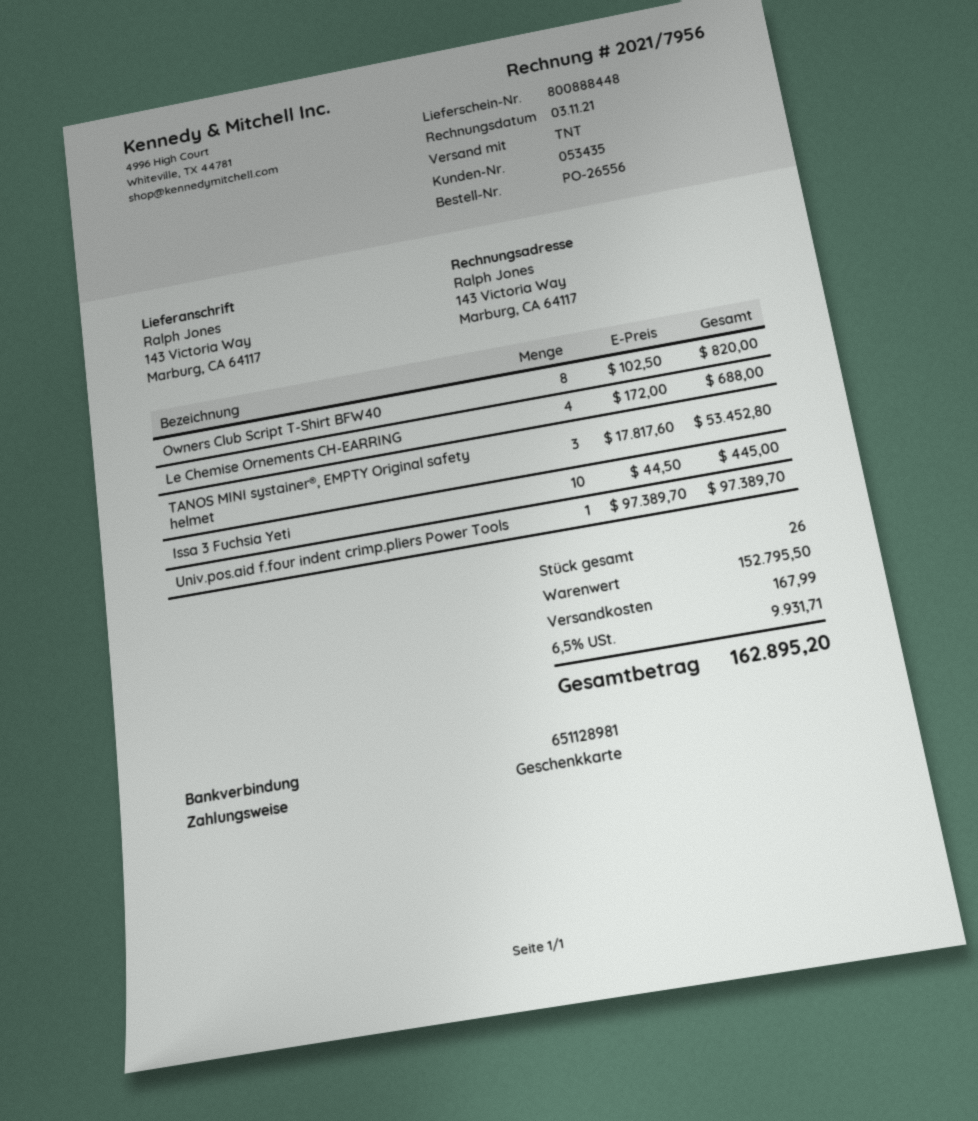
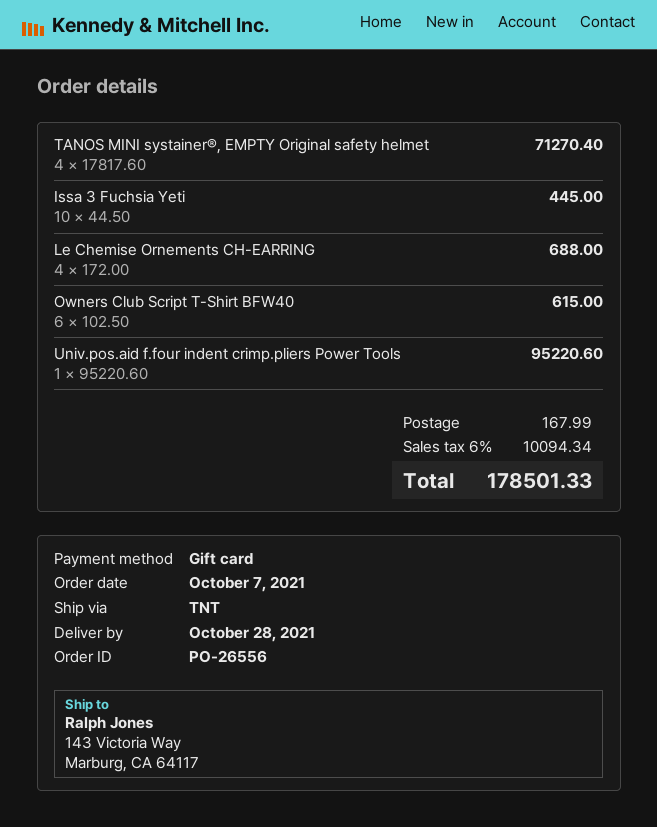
Owners Club Script T-Shirt BFW40: 8 x 102.50 = 820.00 -> 6 x 102.50 = 615.00
TANOS MINI systainer®, EMPTY Original safety helmet: 3 x 17817.60 = 53452.80 -> 4 x 17817.60 = 71270.40
Univ.pos.aid f.four indent crimp.pliers Power Tools: 1 x 97389.70 = 97389.70 -> 1 x 95220.60 = 95220.60
tax: 6.5% = 9931.71 -> 6% = 10094.34
total: 162895.20 -> 178501.33

